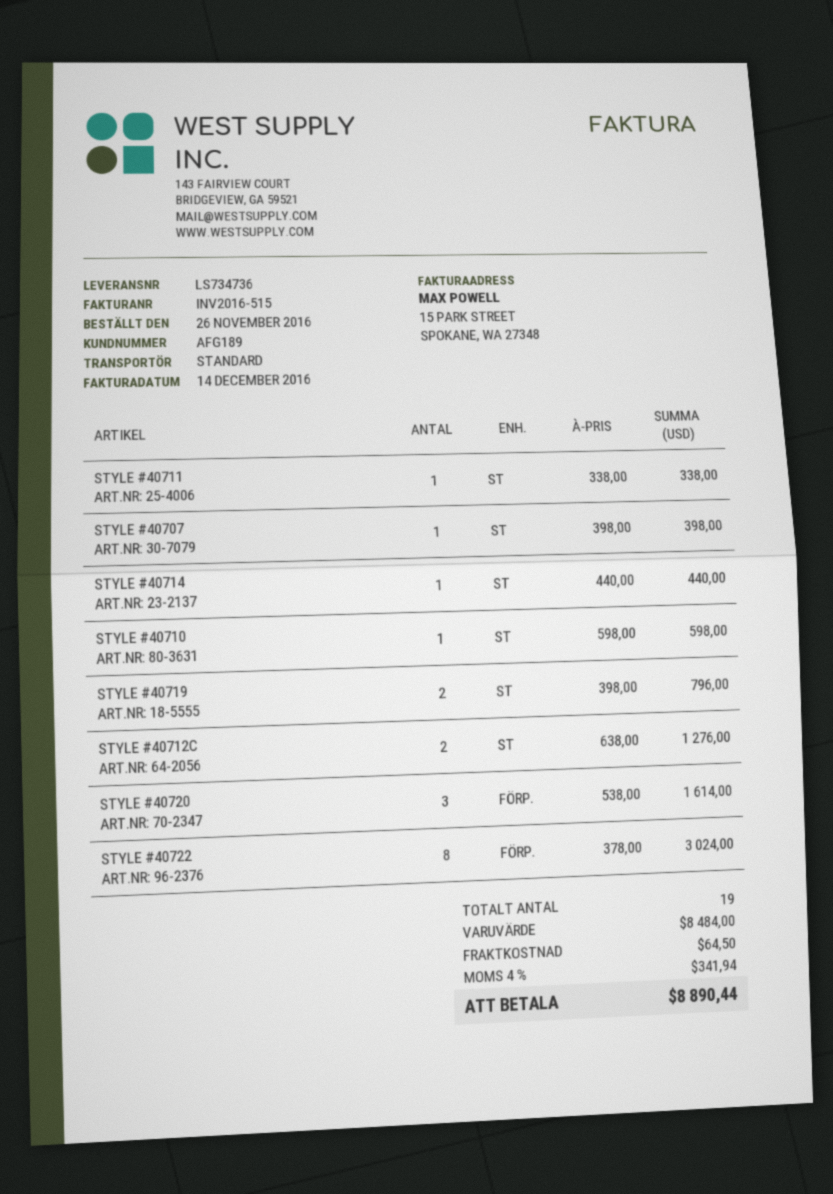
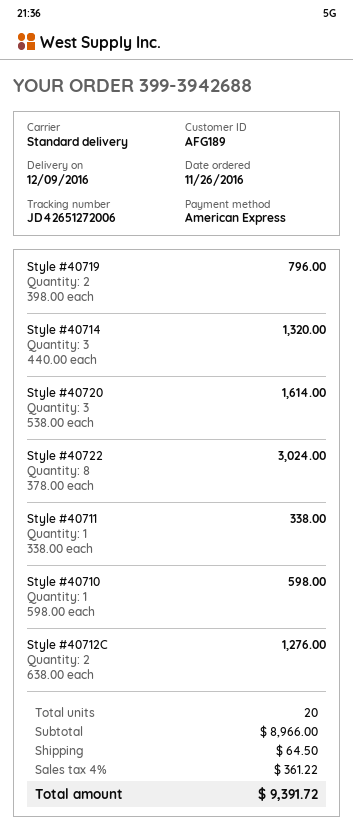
STYLE #40707: 1 x 398.00 = 398.00 -> none
STYLE #40714: 1 x 440.00 = 440.00 -> 3 x 440.00 = 1320.00
total quantity: 19 -> 20
subtotal: 8484.00 -> 8966.00
tax: 4% = 341.94 -> 4% = 361.22
total: 8890.44 -> 9391.72

